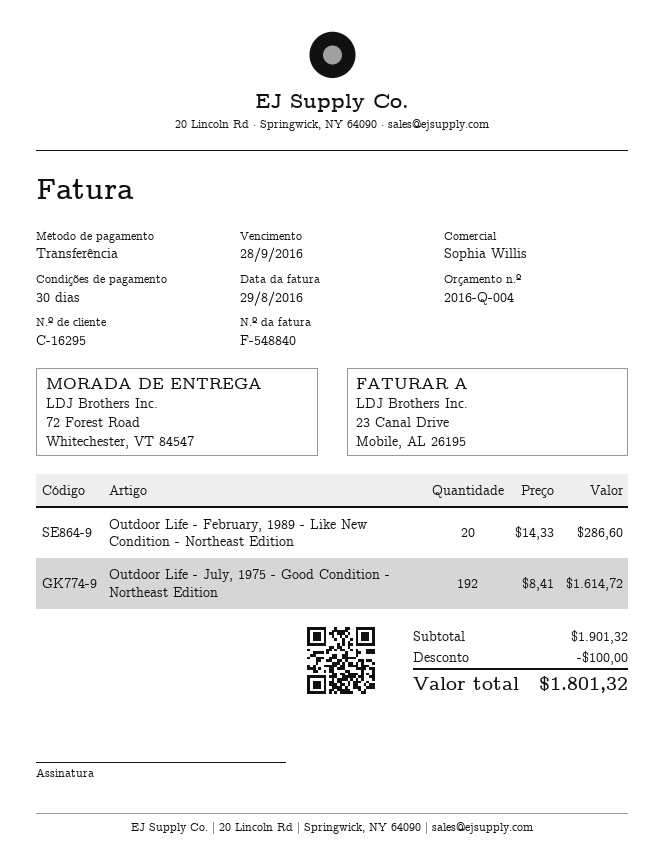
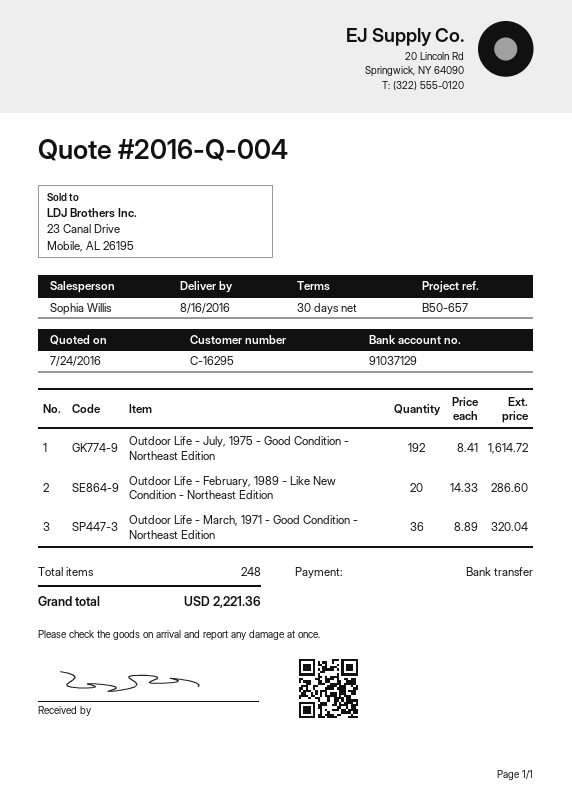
Outdoor Life - March, 1971 - Good Condition - Northeast Edition: none -> 36 x 8.89 = 320.04
discount: 100.00 -> none
total: 1801.32 -> 2221.36

